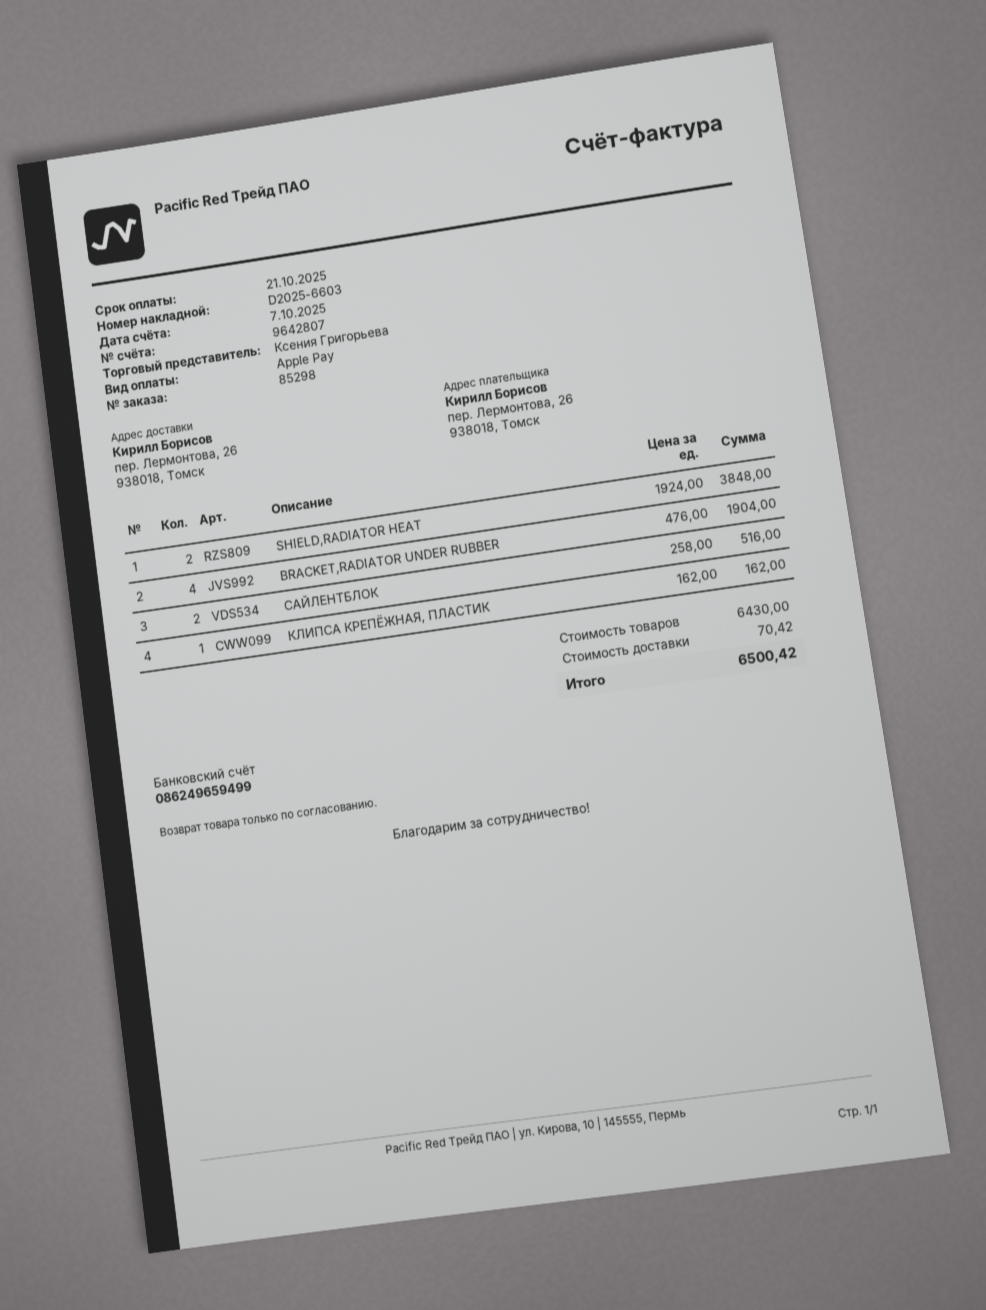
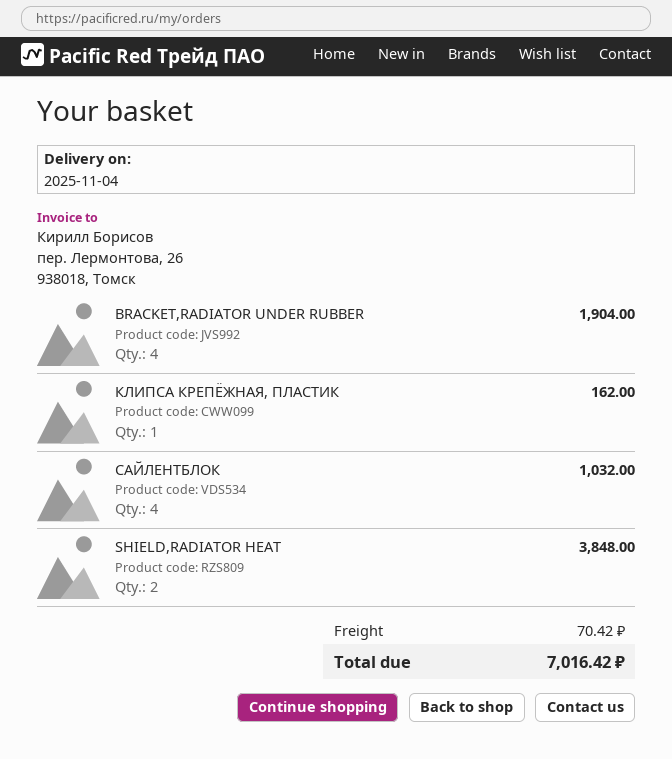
САЙЛЕНТБЛОК: 2 for 516.00 -> 4 for 1032.00
total: 6500.42 -> 7016.42

